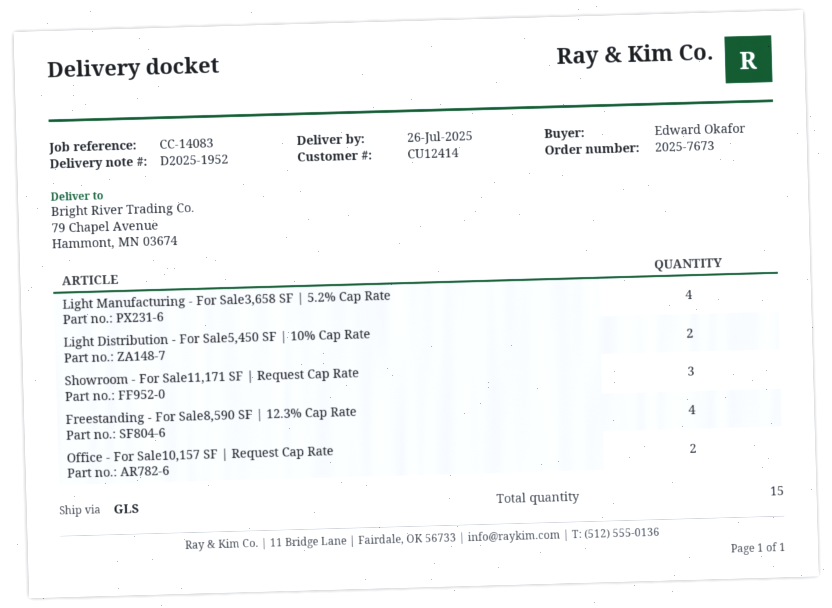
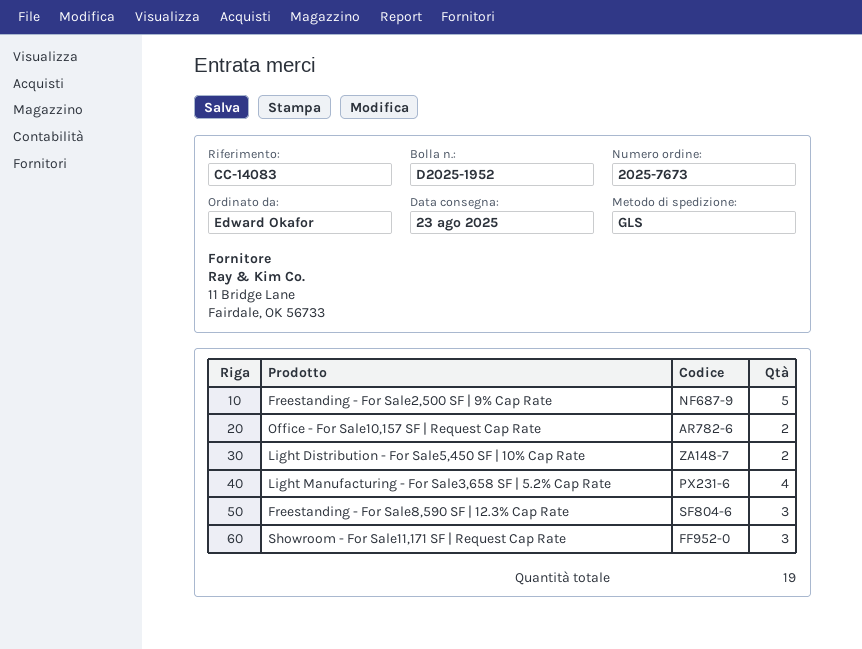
delivery date: 2025-07-26 -> 2025-08-23
Freestanding - For Sale8,590 SF | 12.3% Cap Rate: 4 -> 3
Freestanding - For Sale2,500 SF | 9% Cap Rate: none -> 5
total quantity: 15 -> 19

